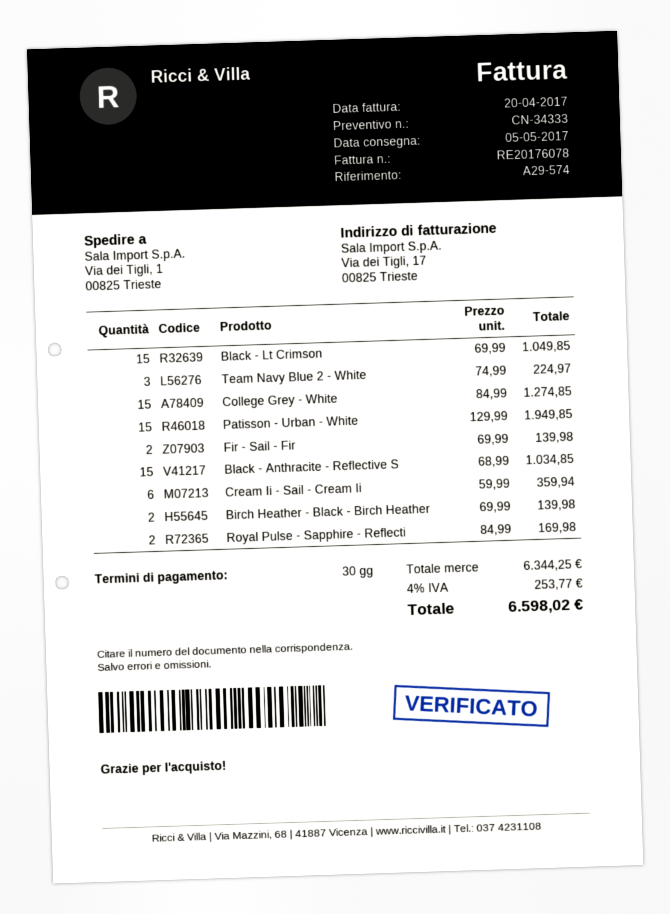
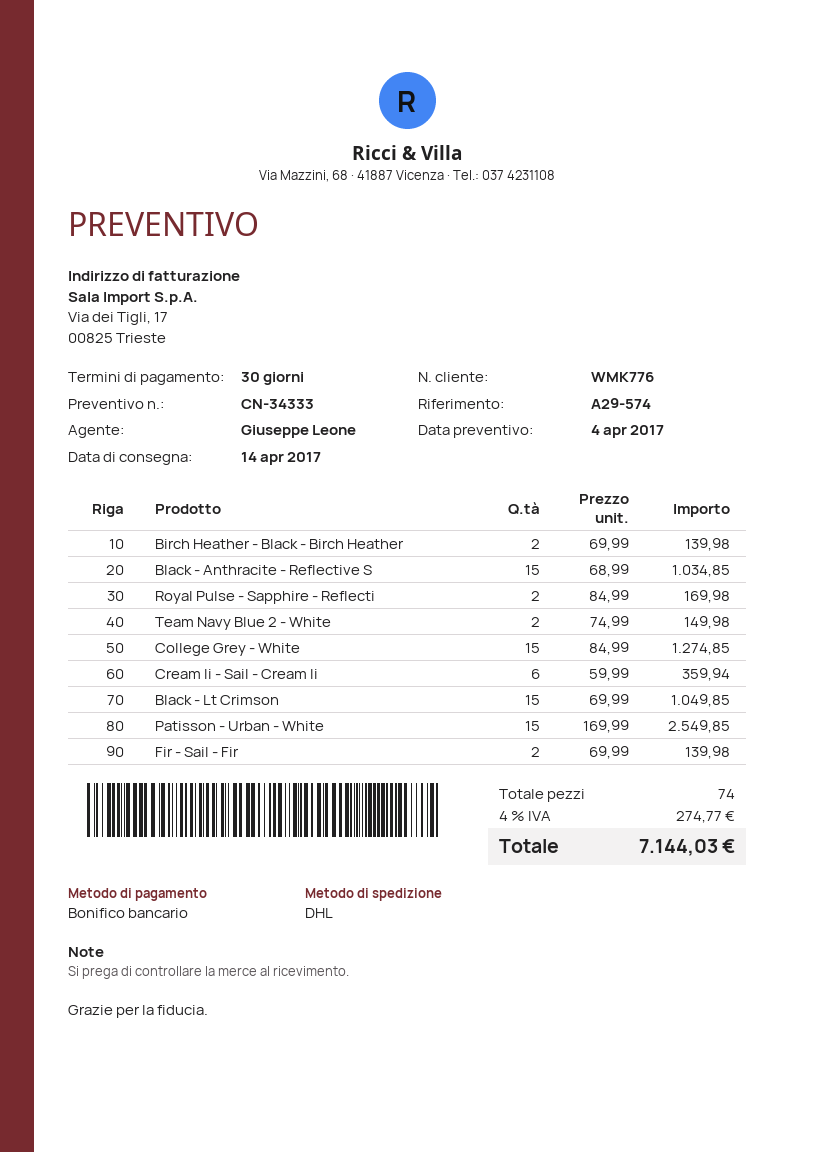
delivery date: 2017-05-05 -> 2017-04-14
Team Navy Blue 2 - White: 3 x 74.99 = 224.97 -> 2 x 74.99 = 149.98
Patisson - Urban - White: 15 x 129.99 = 1949.85 -> 15 x 169.99 = 2549.85
tax: 4% = 253.77 -> 4% = 274.77
total: 6598.02 -> 7144.03

